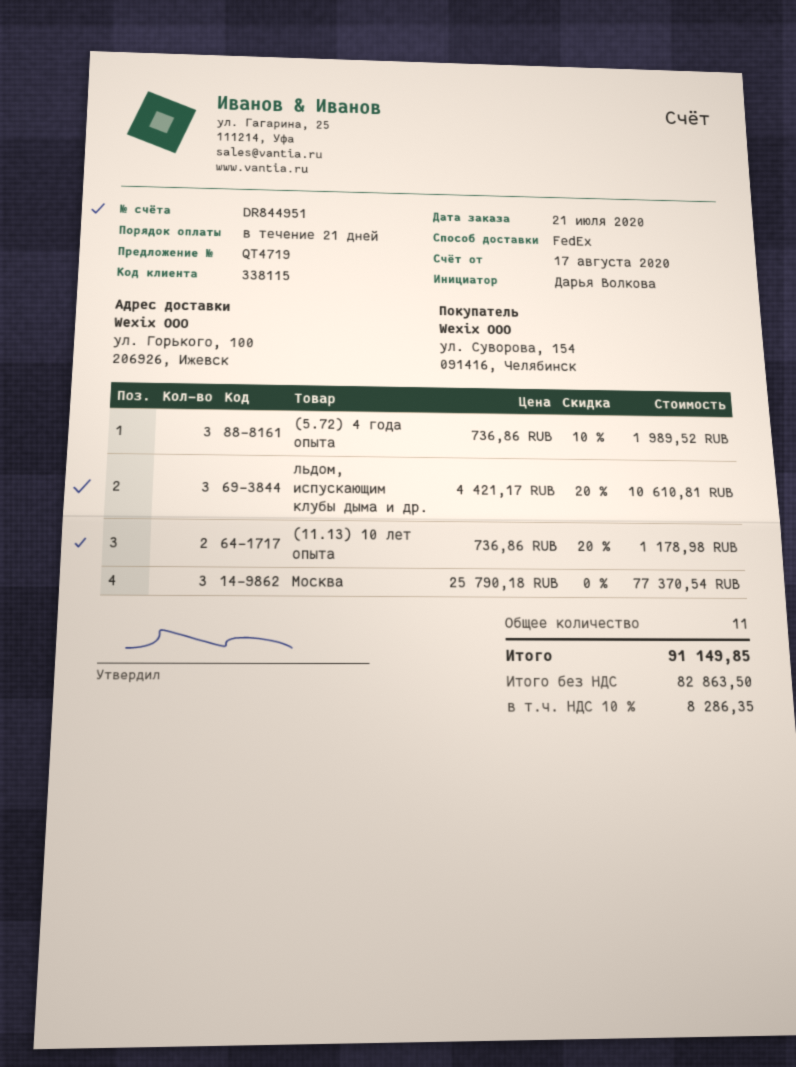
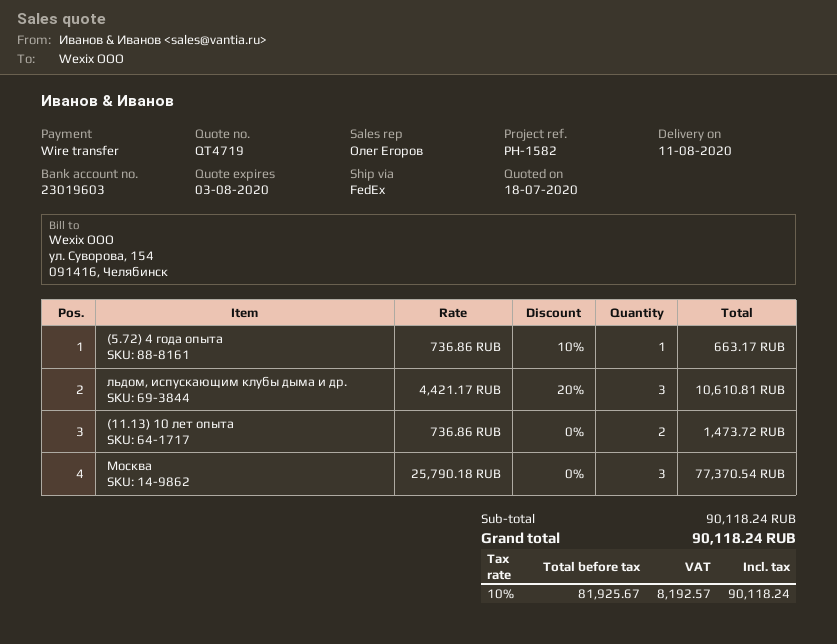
(5.72) 4 года опыта: 3 x 736.86 - 10% = 1989.52 -> 1 x 736.86 - 10% = 663.17
(11.13) 10 лет опыта: 2 x 736.86 - 20% = 1178.98 -> 2 x 736.86 = 1473.72
net: 82863.50 -> 81925.67
tax: 10% = 8286.35 -> 10% = 8192.57
total: 91149.85 -> 90118.24

